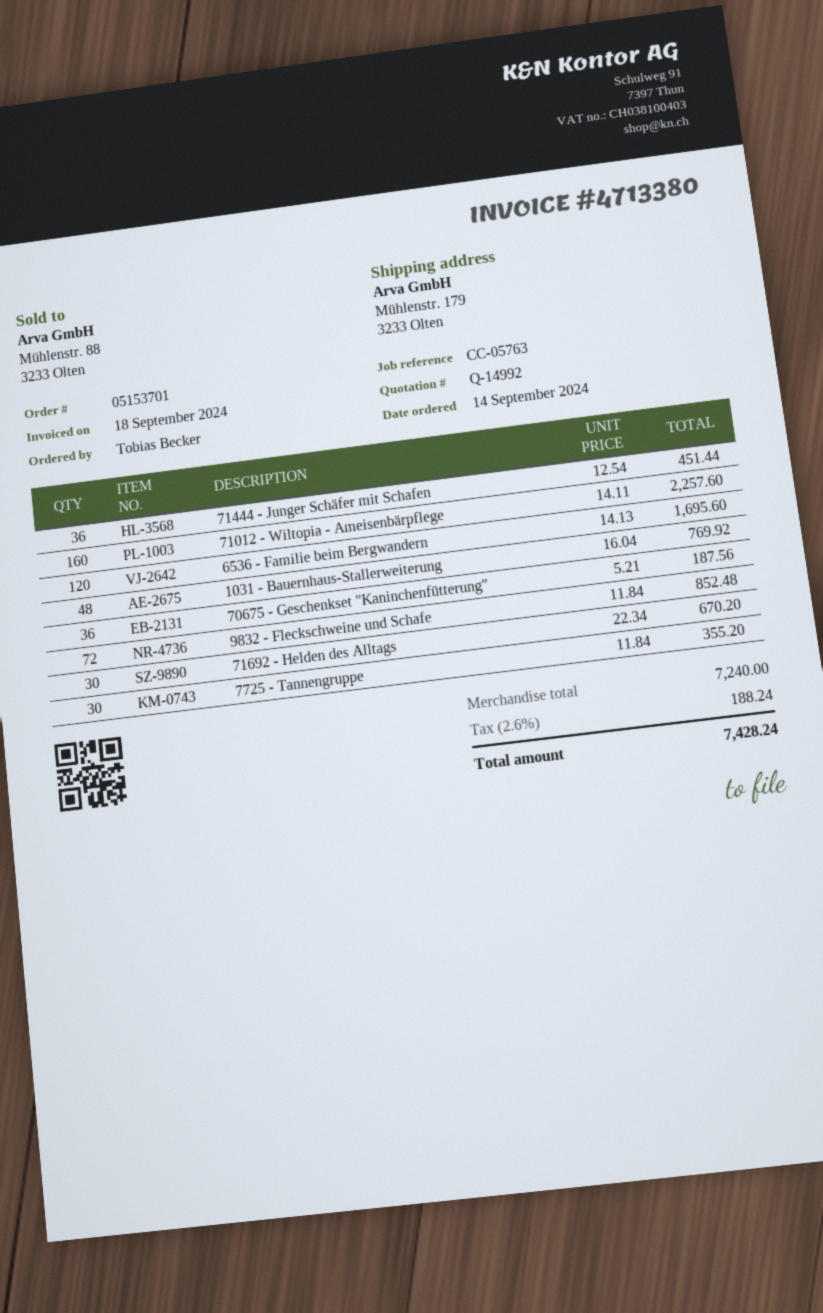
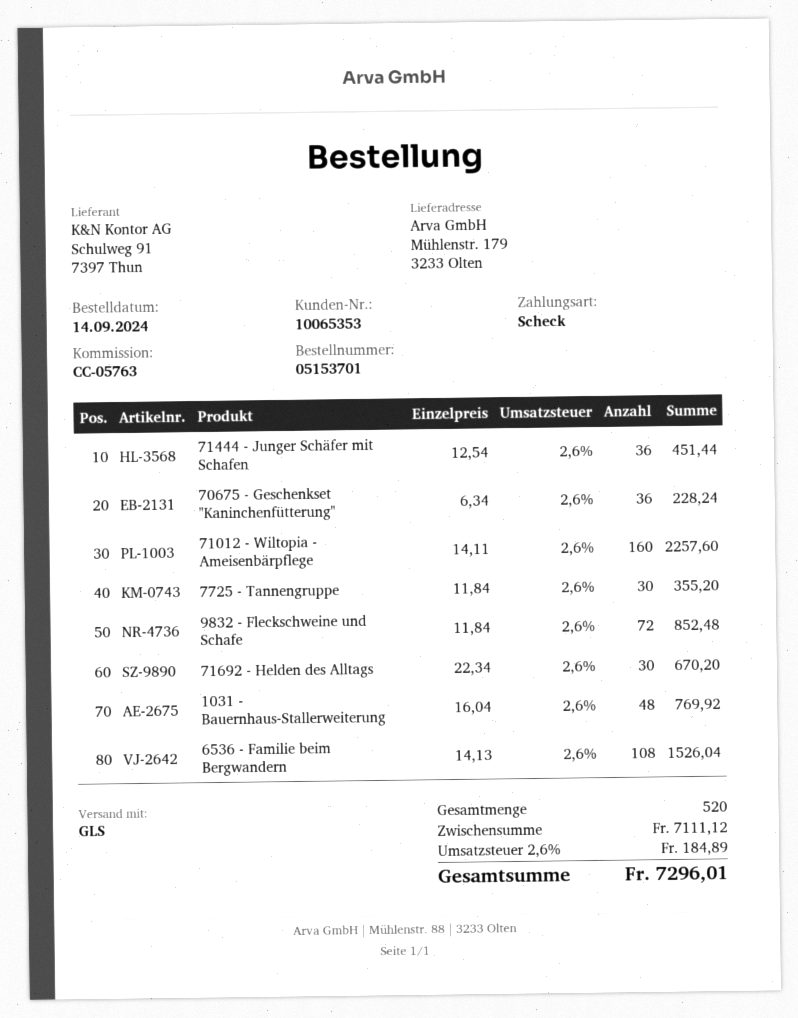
6536 - Familie beim Bergwandern: 120 x 14.13 = 1695.60 -> 108 x 14.13 = 1526.04
70675 - Geschenkset "Kaninchenfütterung": 36 x 5.21 = 187.56 -> 36 x 6.34 = 228.24
subtotal: 7240.00 -> 7111.12
tax: 2.6% = 188.24 -> 2.6% = 184.89
total: 7428.24 -> 7296.01

